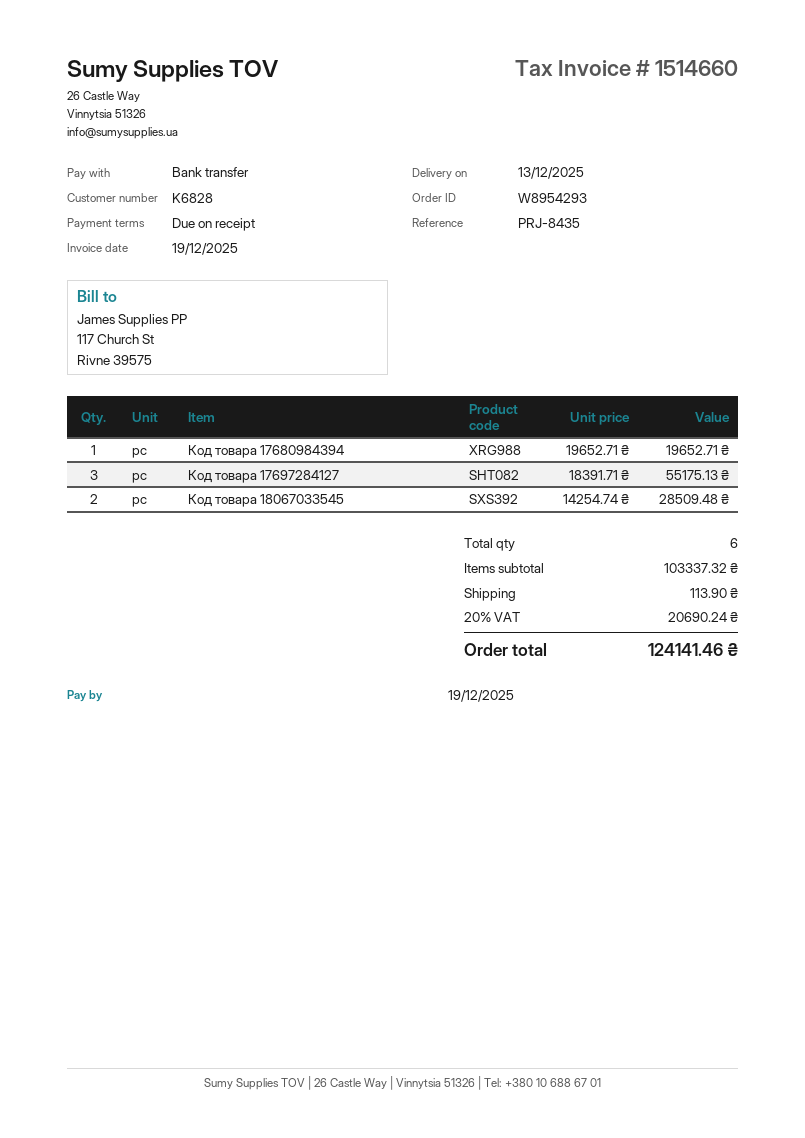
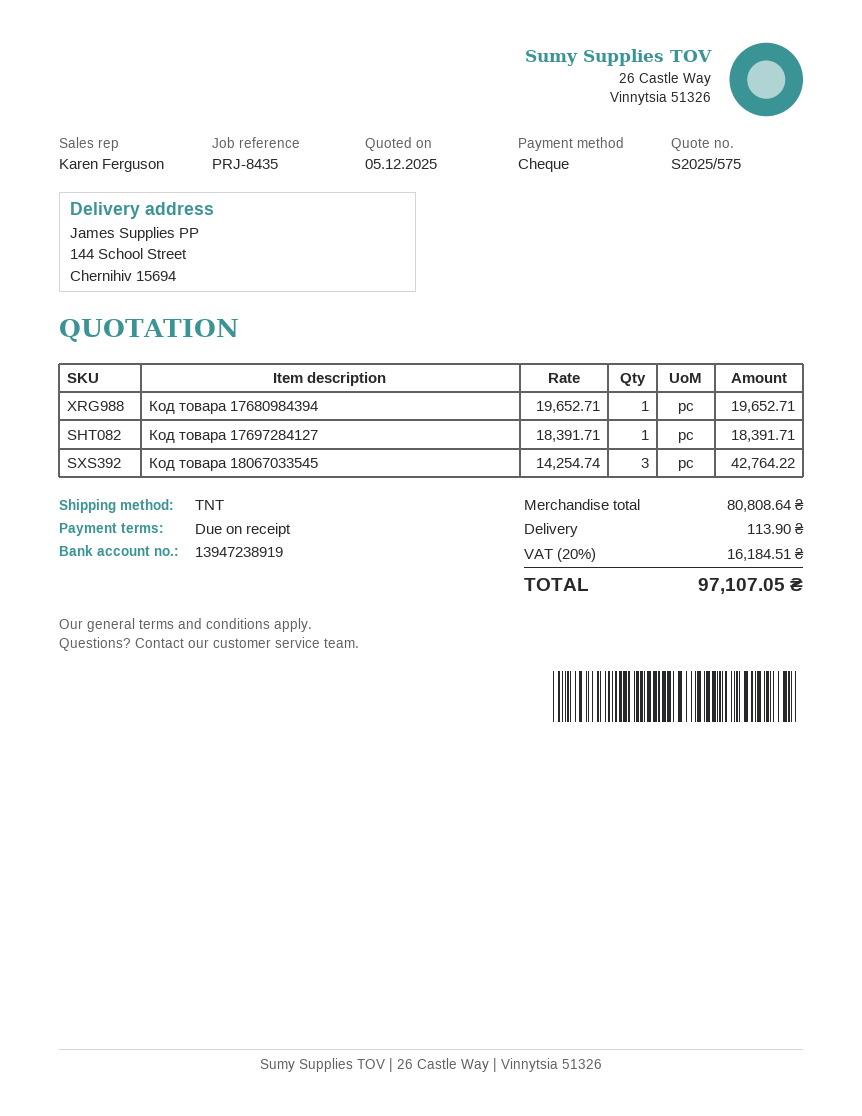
payment method: bank transfer -> cheque
Код товара 17697284127: 3 x 18391.71 = 55175.13 -> 1 x 18391.71 = 18391.71
Код товара 18067033545: 2 x 14254.74 = 28509.48 -> 3 x 14254.74 = 42764.22
subtotal: 103337.32 -> 80808.64
tax: 20% = 20690.24 -> 20% = 16184.51
total: 124141.46 -> 97107.05

